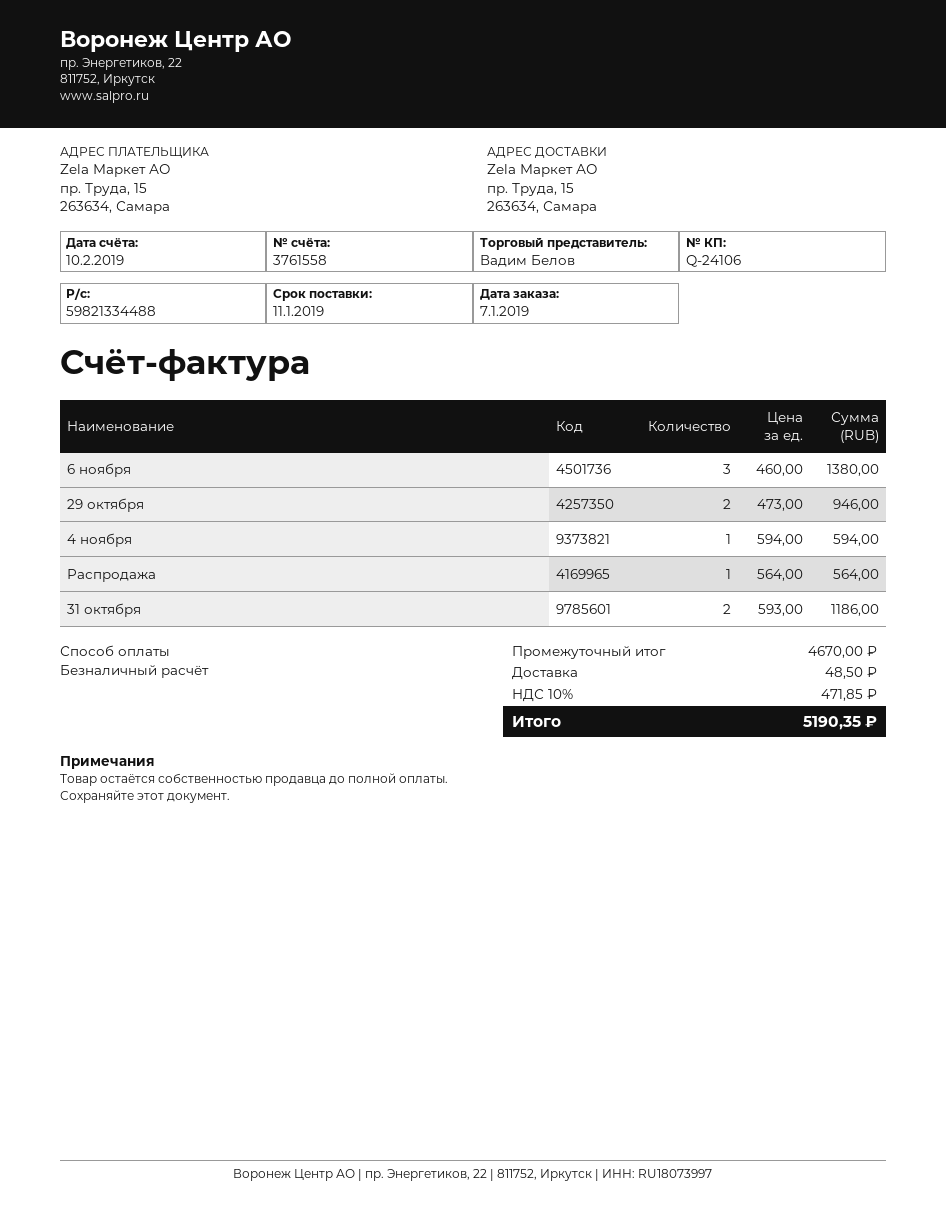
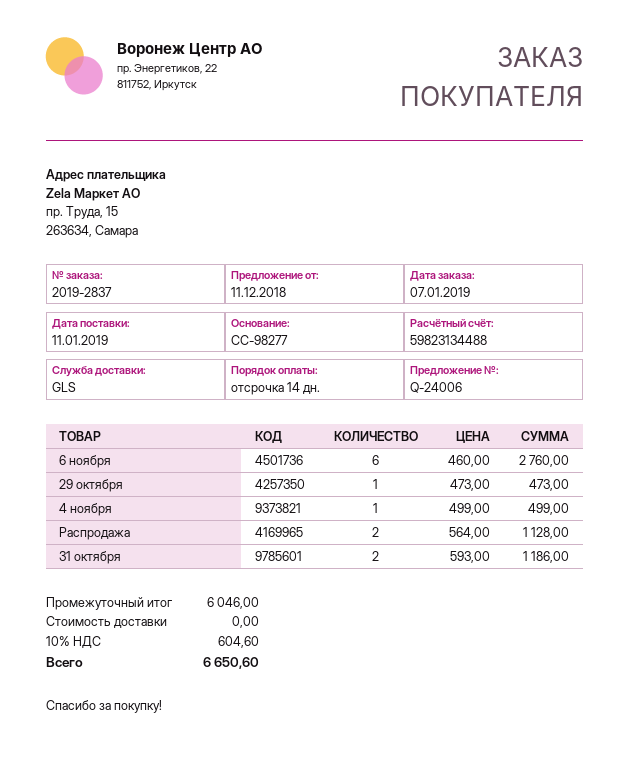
quote number: Q-24106 -> Q-24006
bank account: 59821334488 -> 59823134488
6 ноября: 3 x 460.00 = 1380.00 -> 6 x 460.00 = 2760.00
29 октября: 2 x 473.00 = 946.00 -> 1 x 473.00 = 473.00
4 ноября: 1 x 594.00 = 594.00 -> 1 x 499.00 = 499.00
Распродажа: 1 x 564.00 = 564.00 -> 2 x 564.00 = 1128.00
subtotal: 4670.00 -> 6046.00
shipping: 48.50 -> 0.00
tax: 10% = 471.85 -> 10% = 604.60
total: 5190.35 -> 6650.60

